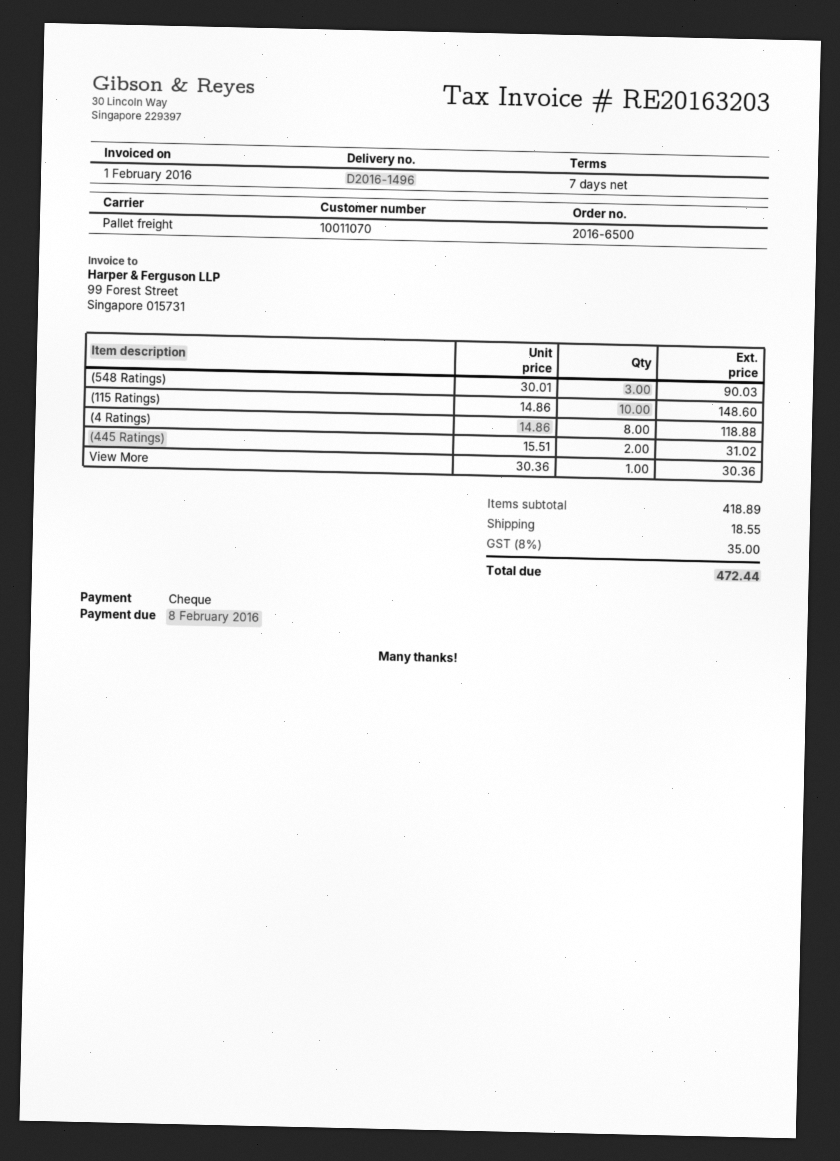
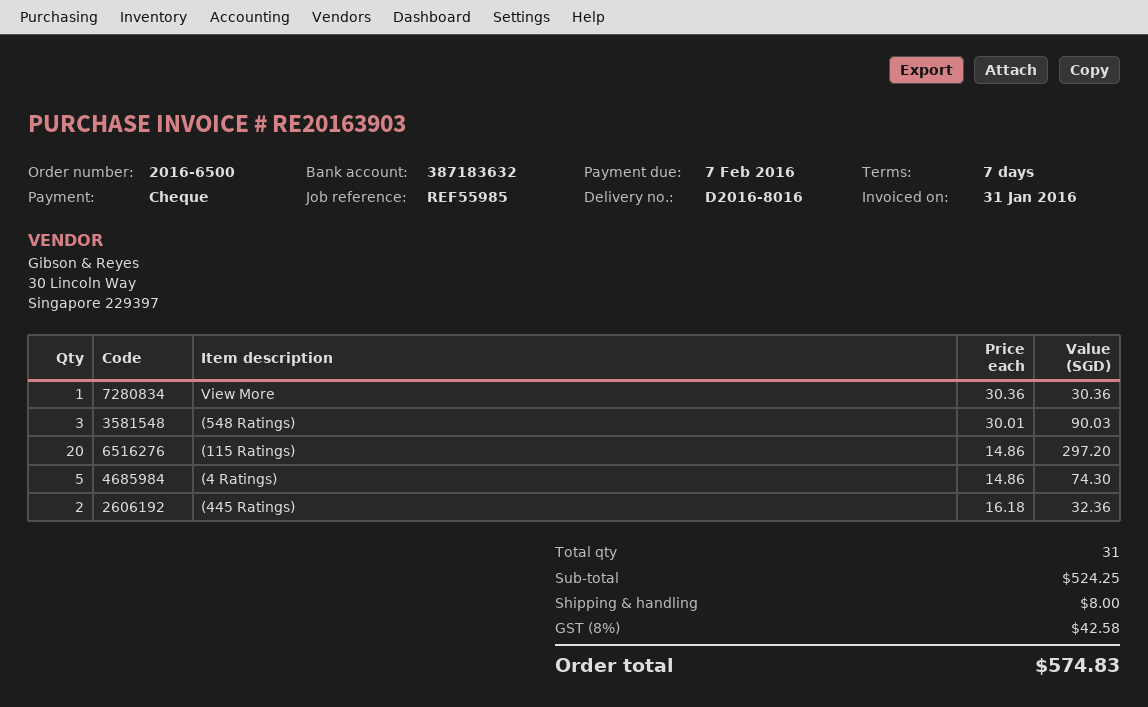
delivery note number: D2016-1496 -> D2016-8016
invoice number: RE20163203 -> RE20163903
invoice date: 2016-02-01 -> 2016-01-31
due date: 2016-02-08 -> 2016-02-07
(115 Ratings): 10 x 14.86 = 148.60 -> 20 x 14.86 = 297.20
(4 Ratings): 8 x 14.86 = 118.88 -> 5 x 14.86 = 74.30
(445 Ratings): 2 x 15.51 = 31.02 -> 2 x 16.18 = 32.36
subtotal: 418.89 -> 524.25
shipping: 18.55 -> 8.00
tax: 8% = 35.00 -> 8% = 42.58
total: 472.44 -> 574.83

